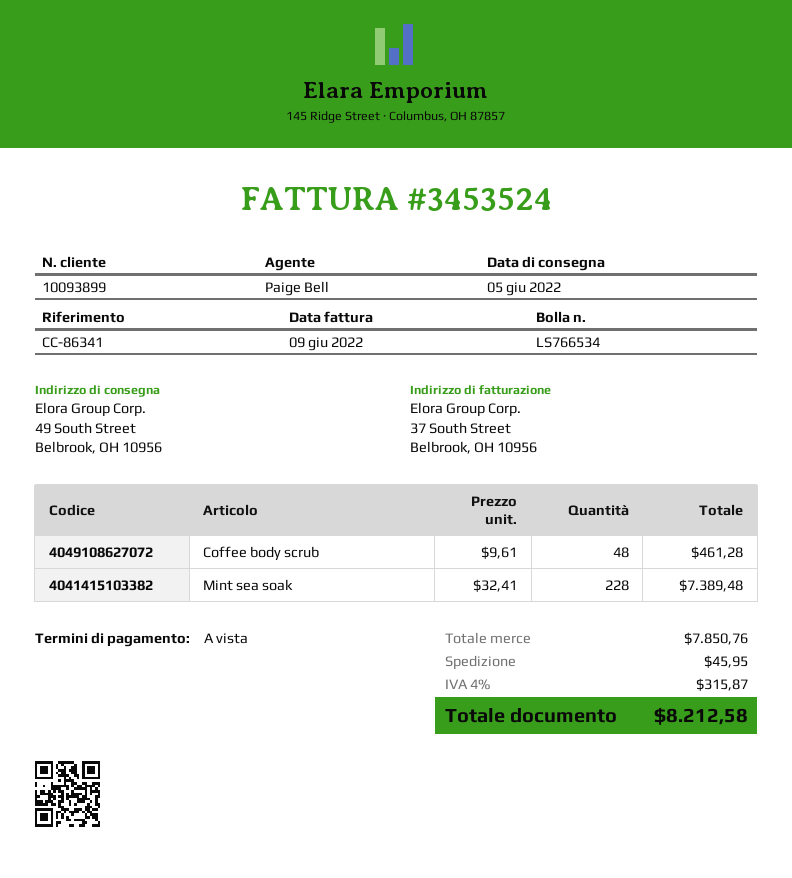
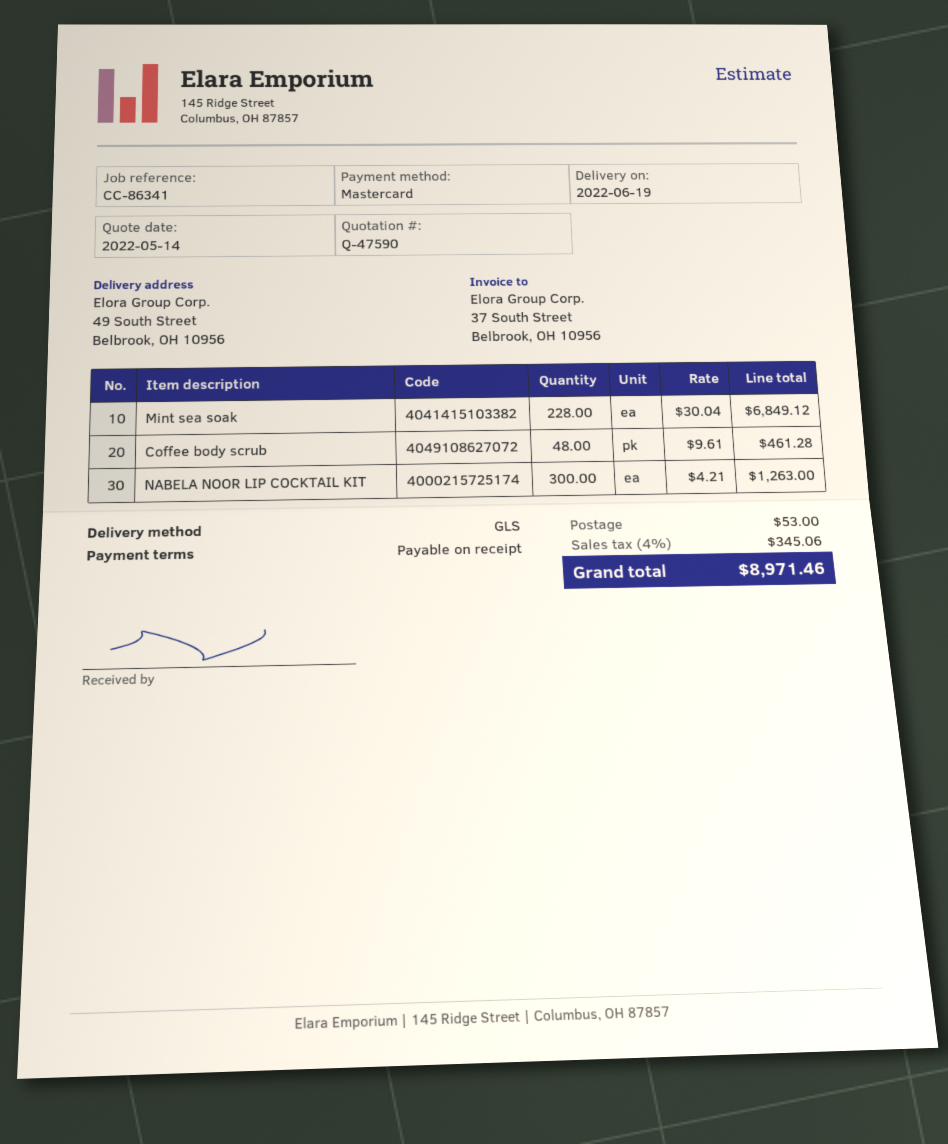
delivery date: 2022-06-05 -> 2022-06-19
Mint sea soak: 228 x 32.41 = 7389.48 -> 228 x 30.04 = 6849.12
NABELA NOOR LIP COCKTAIL KIT: none -> 300 x 4.21 = 1263.00
shipping: 45.95 -> 53.00
tax: 4% = 315.87 -> 4% = 345.06
total: 8212.58 -> 8971.46

